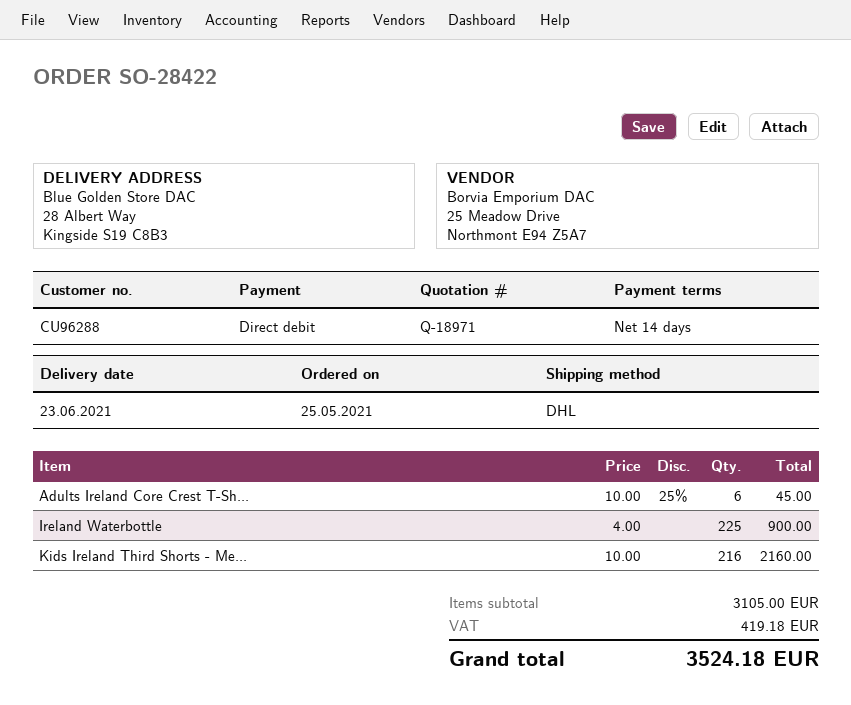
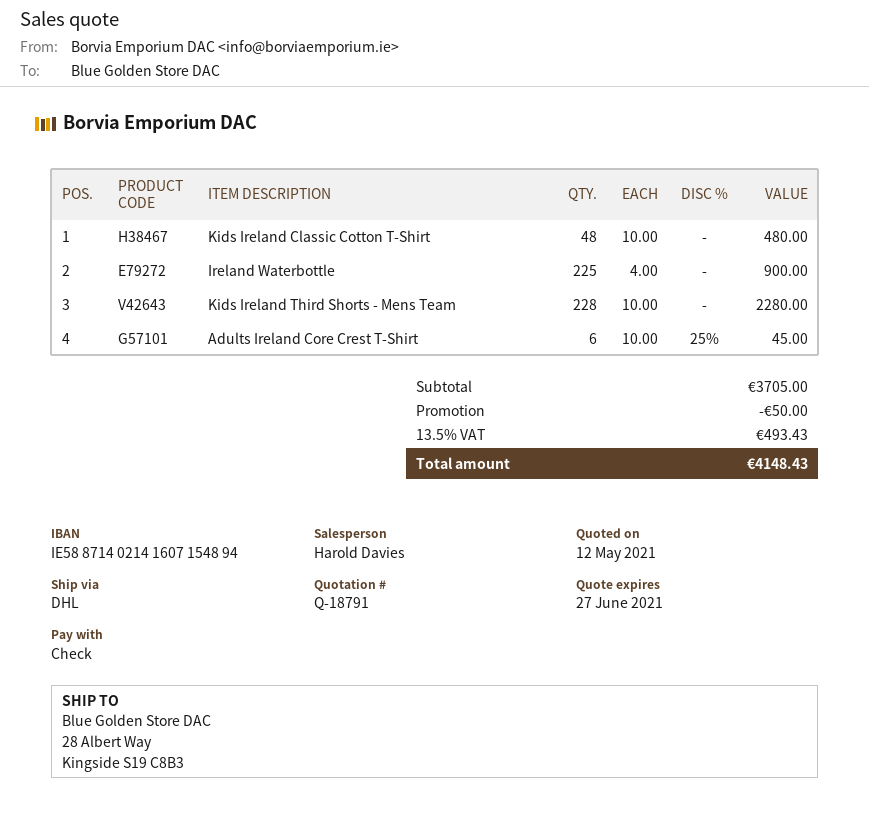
quote number: Q-18971 -> Q-18791
payment method: direct debit -> cheque
Kids Ireland Third Shorts - Me...: 216 x 10.00 = 2160.00 -> 228 x 10.00 = 2280.00
Kids Ireland Classic Cotton T-Shirt: none -> 48 x 10.00 = 480.00
subtotal: 3105.00 -> 3705.00
discount: none -> 50.00
tax: 419.18 -> 493.43
total: 3524.18 -> 4148.43

